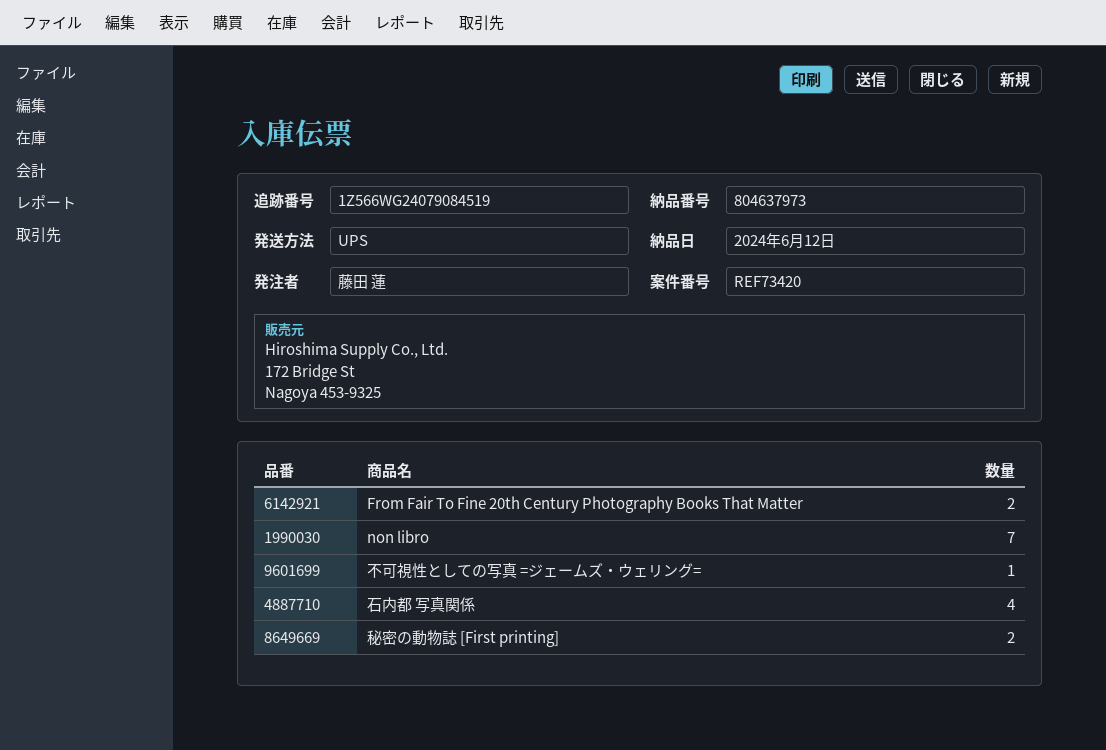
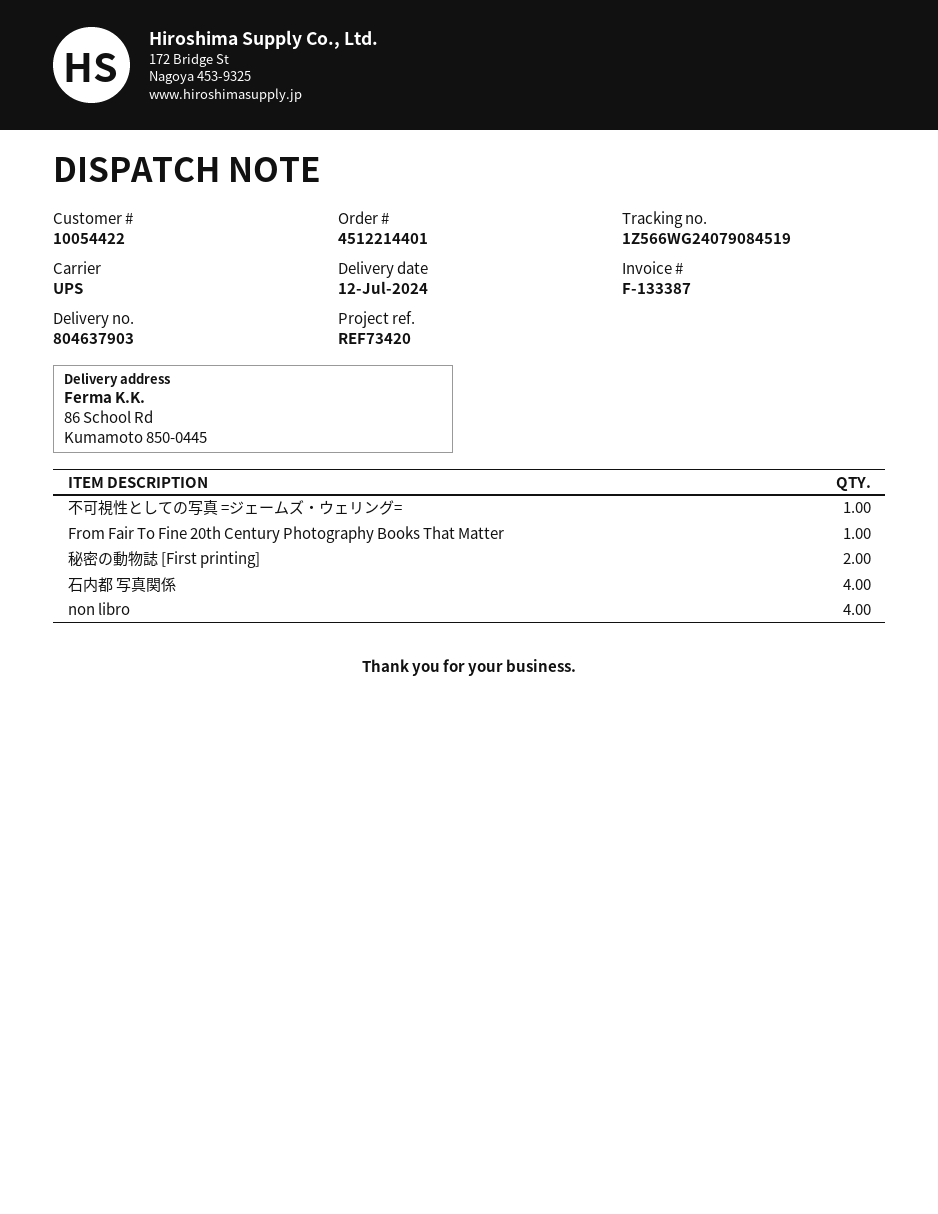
delivery note number: 804637973 -> 804637903
delivery date: 2024-06-12 -> 2024-07-12
From Fair To Fine 20th Century Photography Books That Matter: 2 -> 1
non libro: 7 -> 4

